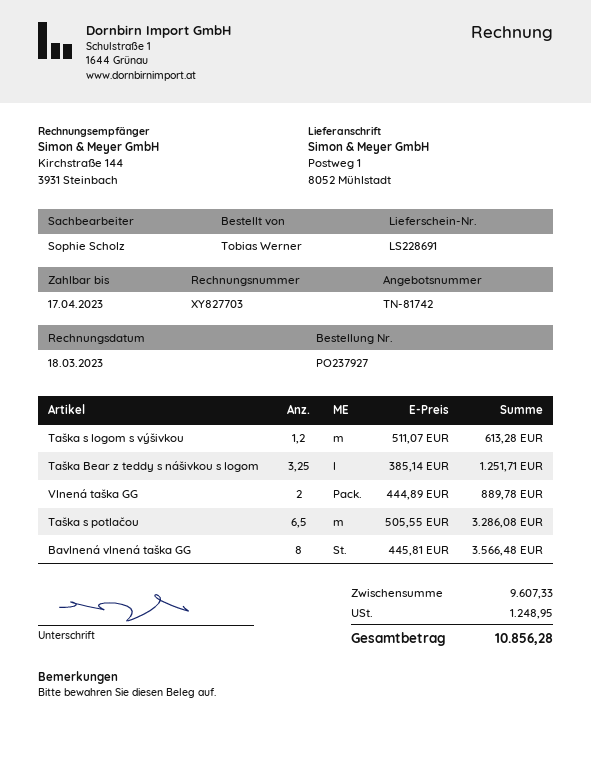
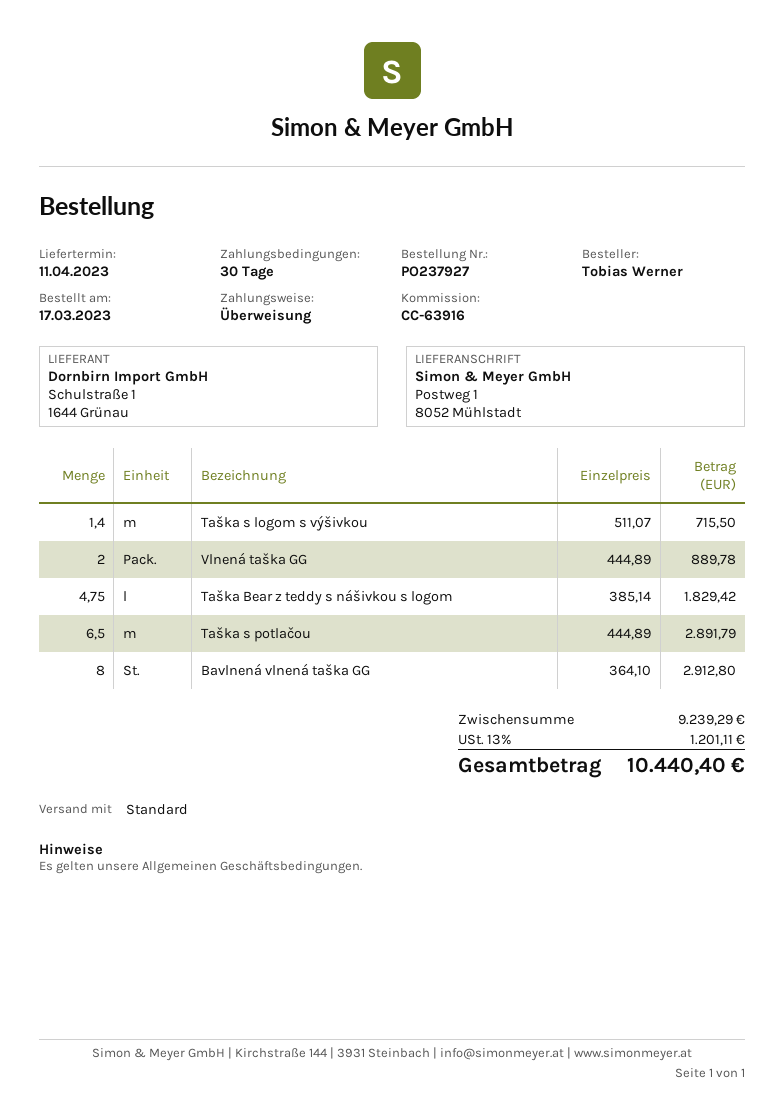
Taška s logom s výšivkou: 1.2 x 511.07 = 613.28 -> 1.4 x 511.07 = 715.50
Taška Bear z teddy s nášivkou s logom: 3.25 x 385.14 = 1251.71 -> 4.75 x 385.14 = 1829.42
Taška s potlačou: 6.5 x 505.55 = 3286.08 -> 6.5 x 444.89 = 2891.79
Bavlnená vlnená taška GG: 8 x 445.81 = 3566.48 -> 8 x 364.10 = 2912.80
subtotal: 9607.33 -> 9239.29
tax: 1248.95 -> 1201.11
total: 10856.28 -> 10440.40

